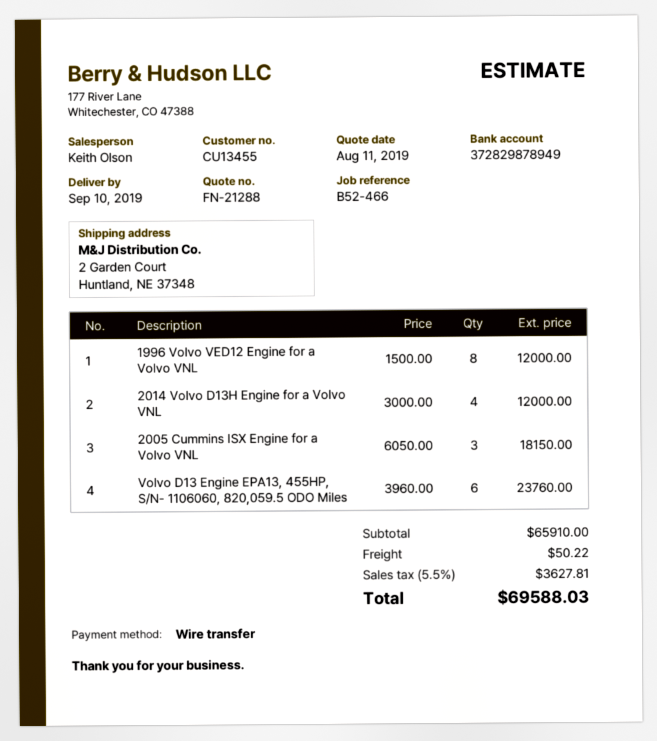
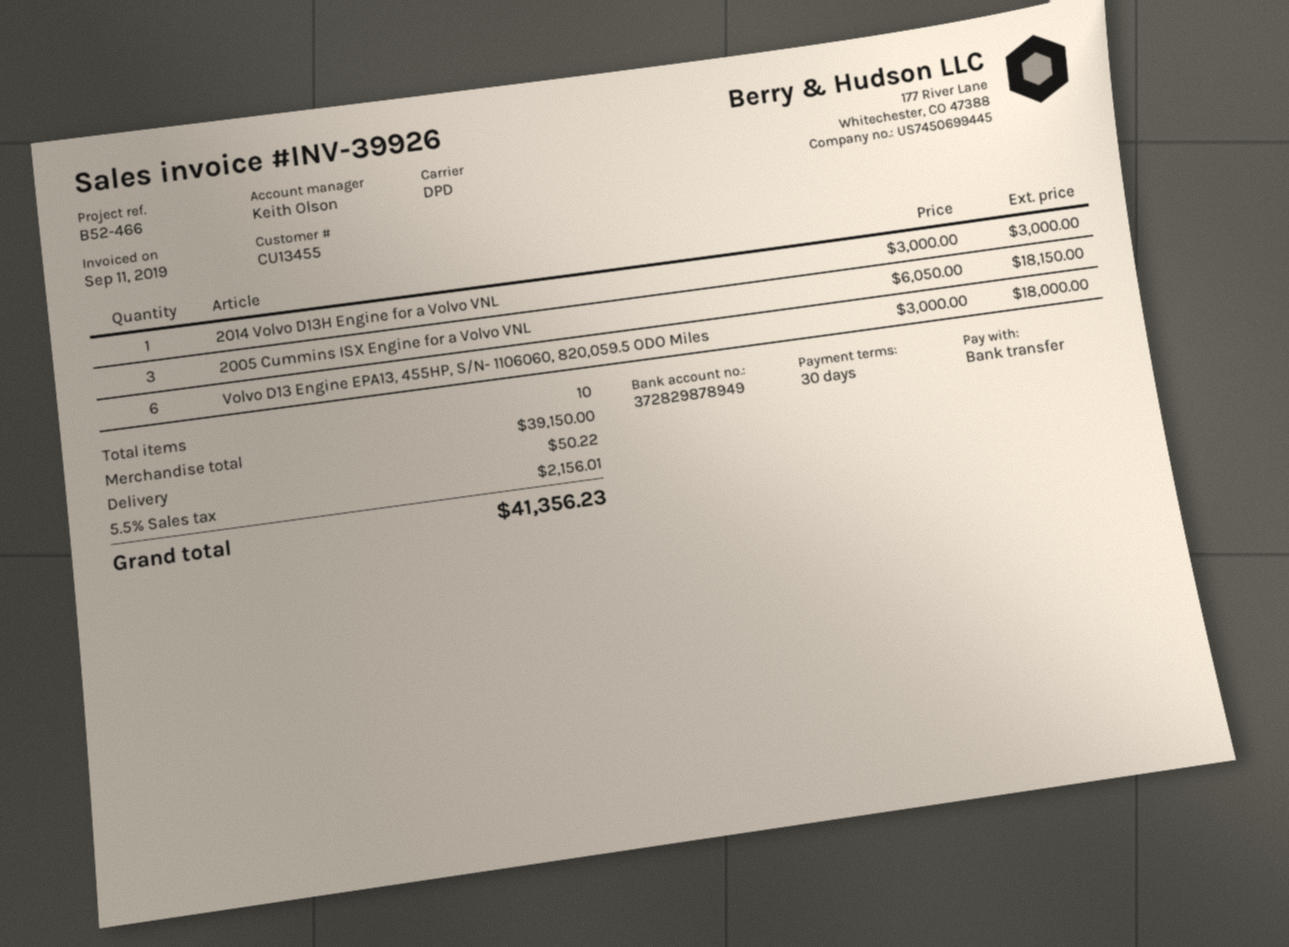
1996 Volvo VED12 Engine for a Volvo VNL: 8 x 1500.00 = 12000.00 -> none
2014 Volvo D13H Engine for a Volvo VNL: 4 x 3000.00 = 12000.00 -> 1 x 3000.00 = 3000.00
Volvo D13 Engine EPA13, 455HP, S/N- 1106060, 820,059.5 ODO Miles: 6 x 3960.00 = 23760.00 -> 6 x 3000.00 = 18000.00
subtotal: 65910.00 -> 39150.00
tax: 5.5% = 3627.81 -> 5.5% = 2156.01
total: 69588.03 -> 41356.23

